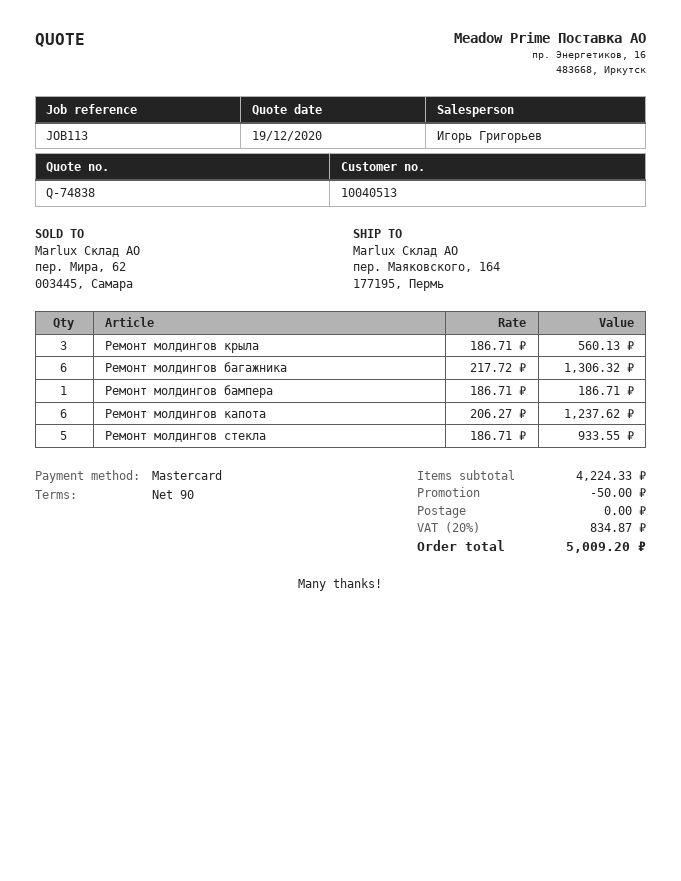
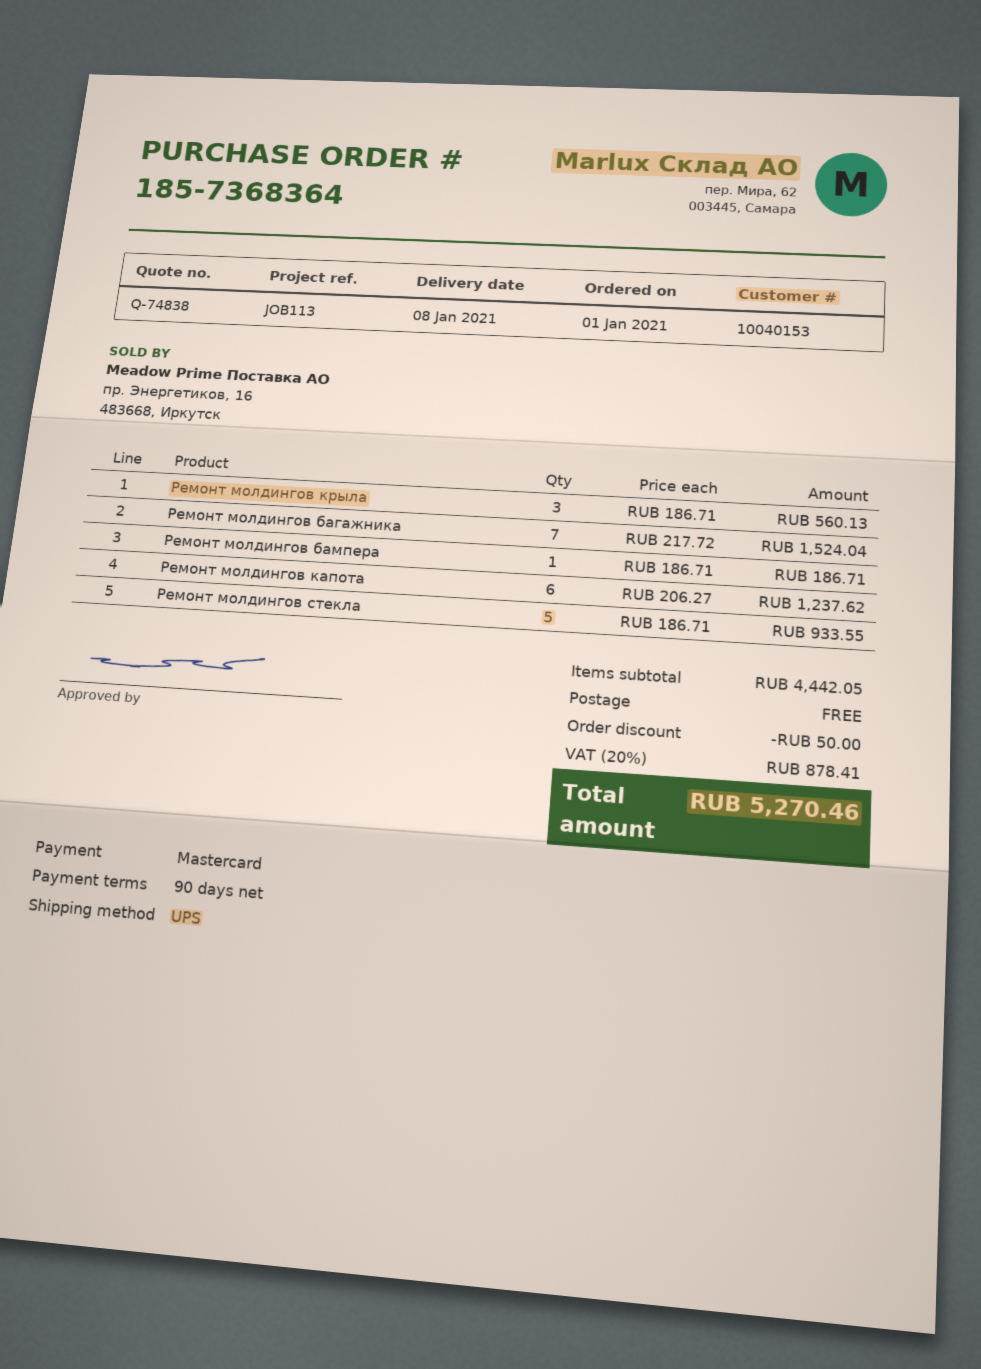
customer number: 10040513 -> 10040153
Ремонт молдингов багажника: 6 x 217.72 = 1306.32 -> 7 x 217.72 = 1524.04
subtotal: 4224.33 -> 4442.05
tax: 20% = 834.87 -> 20% = 878.41
total: 5009.20 -> 5270.46

